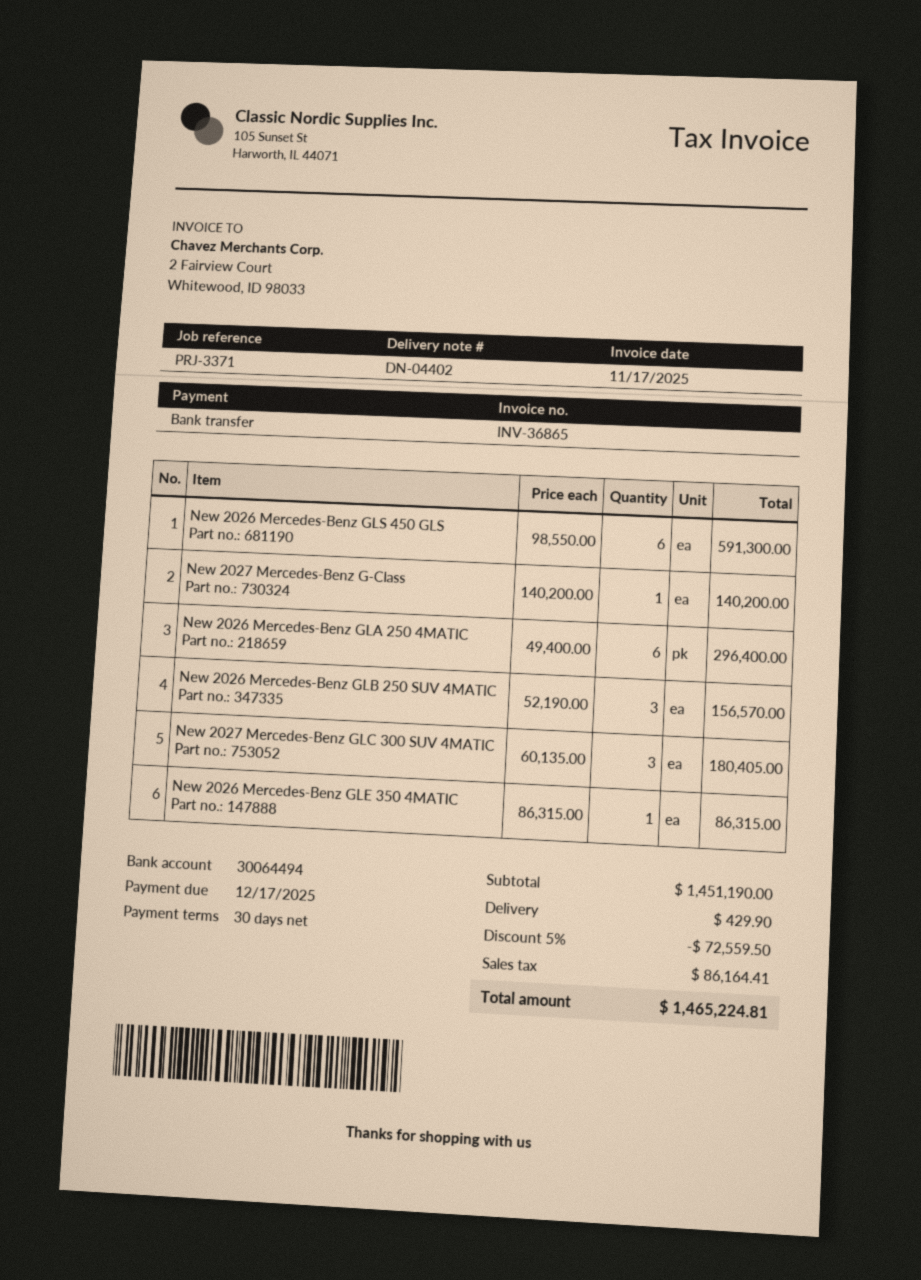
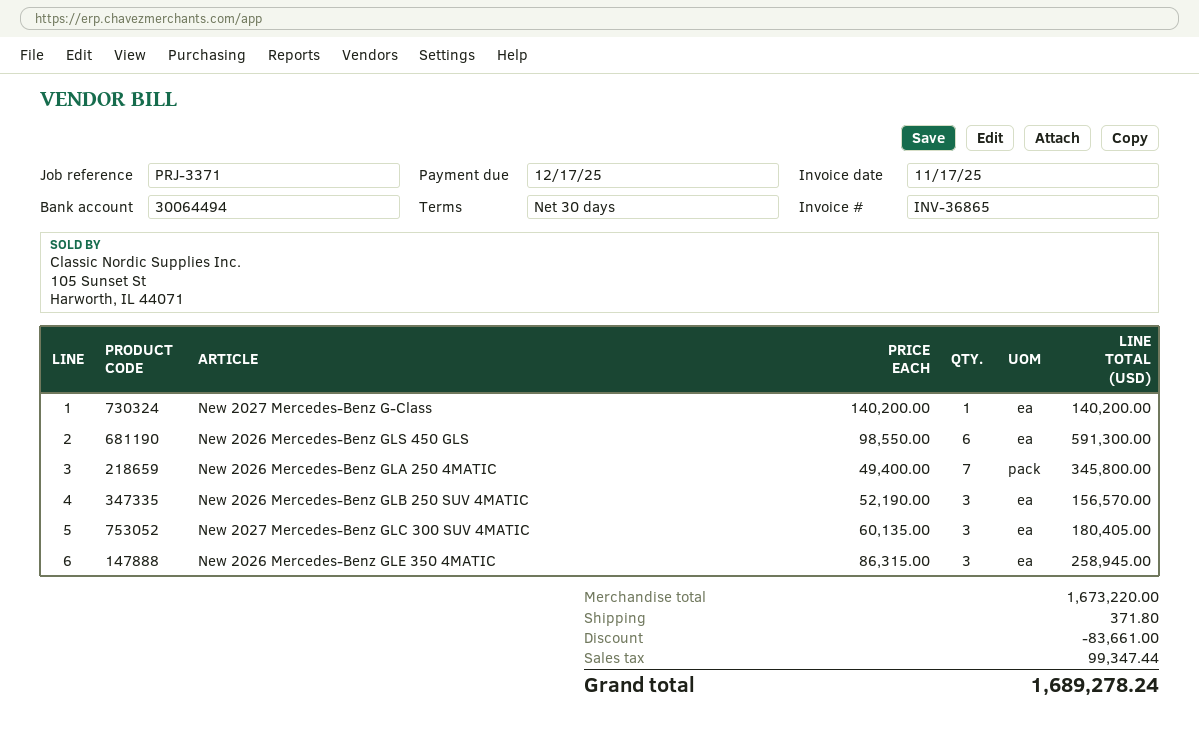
New 2026 Mercedes-Benz GLA 250 4MATIC: 6 x 49400.00 = 296400.00 -> 7 x 49400.00 = 345800.00
New 2026 Mercedes-Benz GLE 350 4MATIC: 1 x 86315.00 = 86315.00 -> 3 x 86315.00 = 258945.00
subtotal: 1451190.00 -> 1673220.00
discount: 72559.50 -> 83661.00
shipping: 429.90 -> 371.80
tax: 86164.41 -> 99347.44
total: 1465224.81 -> 1689278.24

